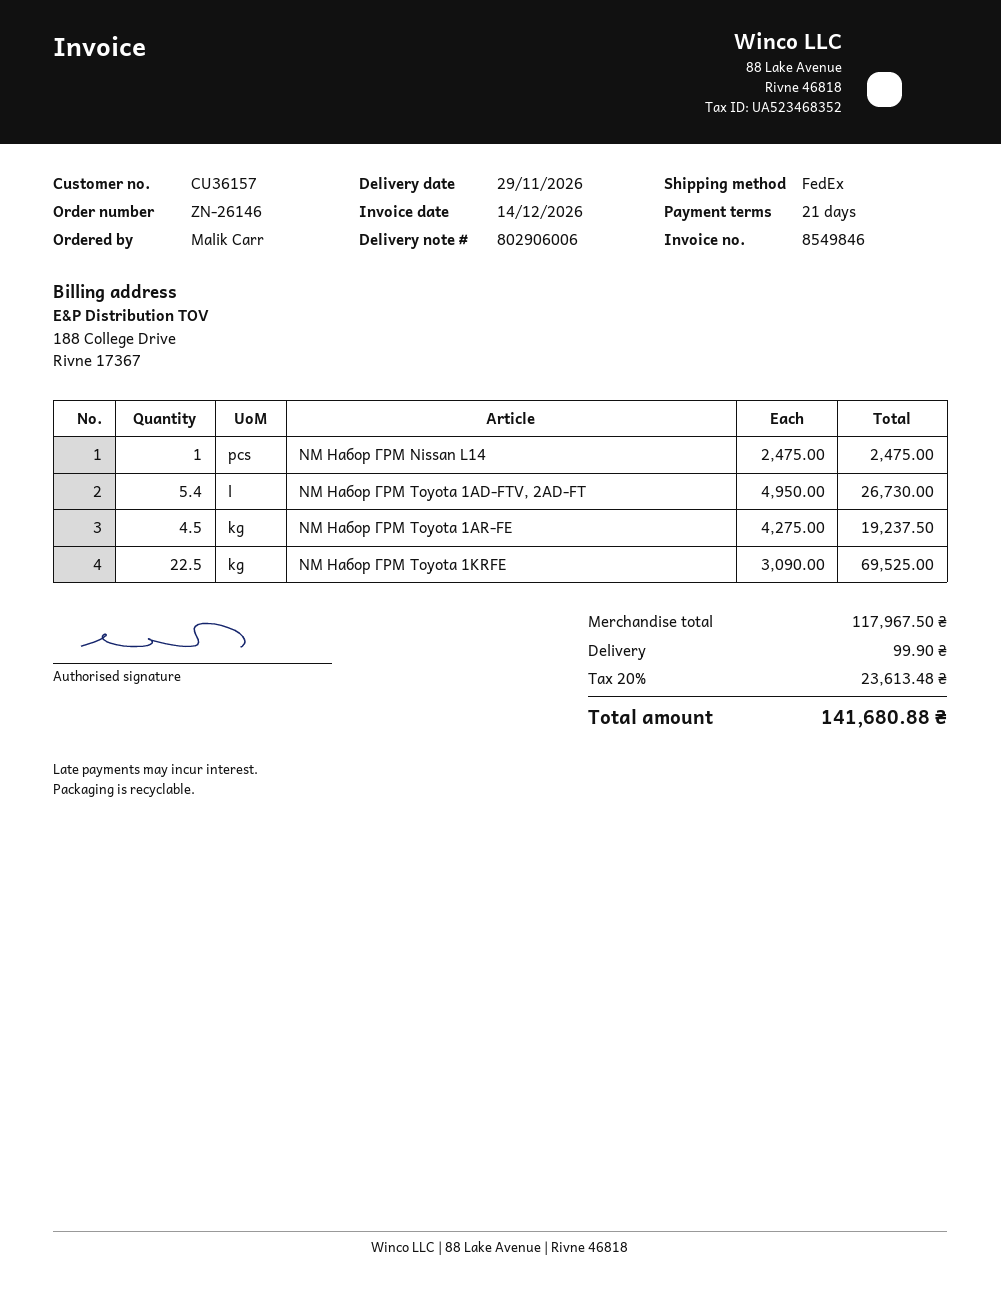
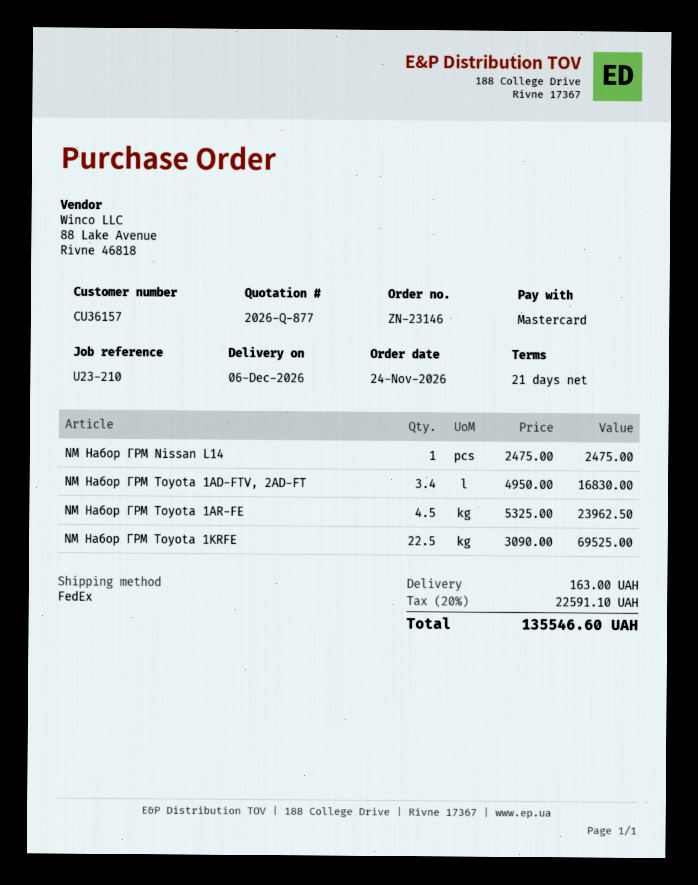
order number: ZN-26146 -> ZN-23146
delivery date: 2026-11-29 -> 2026-12-06
NM Набор ГРМ Toyota 1AD-FTV, 2AD-FT: 5.4 x 4950.00 = 26730.00 -> 3.4 x 4950.00 = 16830.00
NM Набор ГРМ Toyota 1AR-FE: 4.5 x 4275.00 = 19237.50 -> 4.5 x 5325.00 = 23962.50
shipping: 99.90 -> 163.00
tax: 20% = 23613.48 -> 20% = 22591.10
total: 141680.88 -> 135546.60

